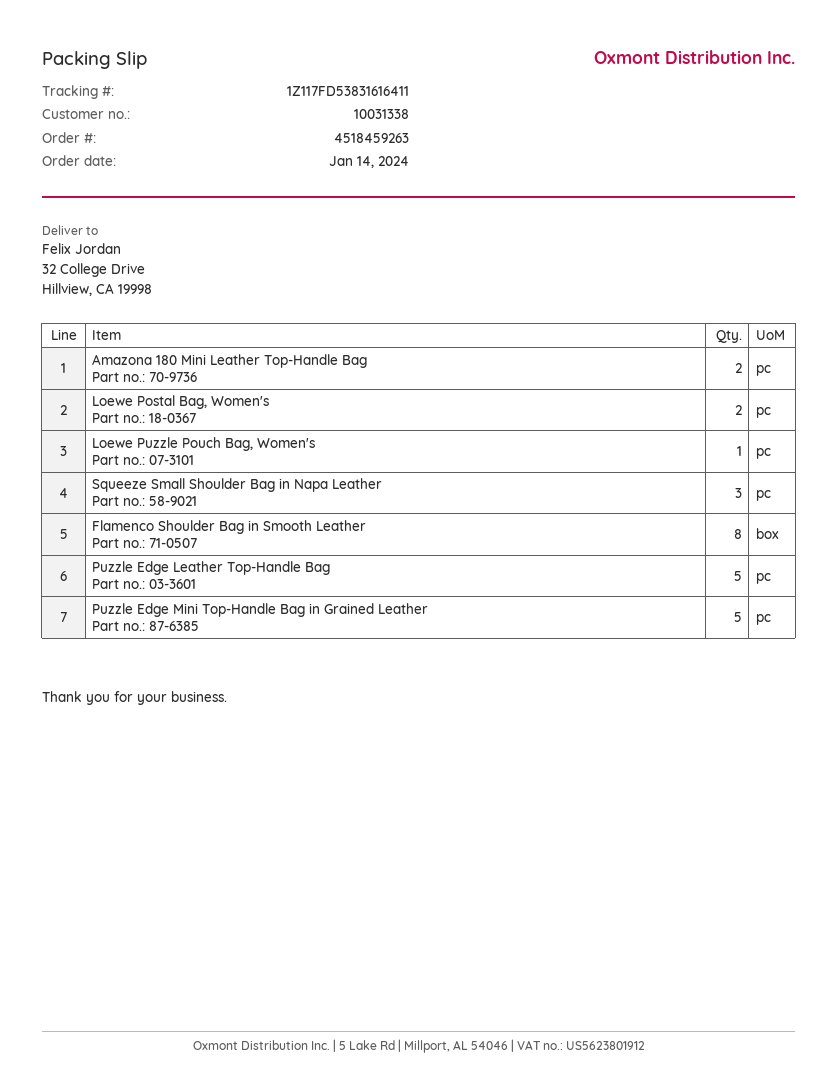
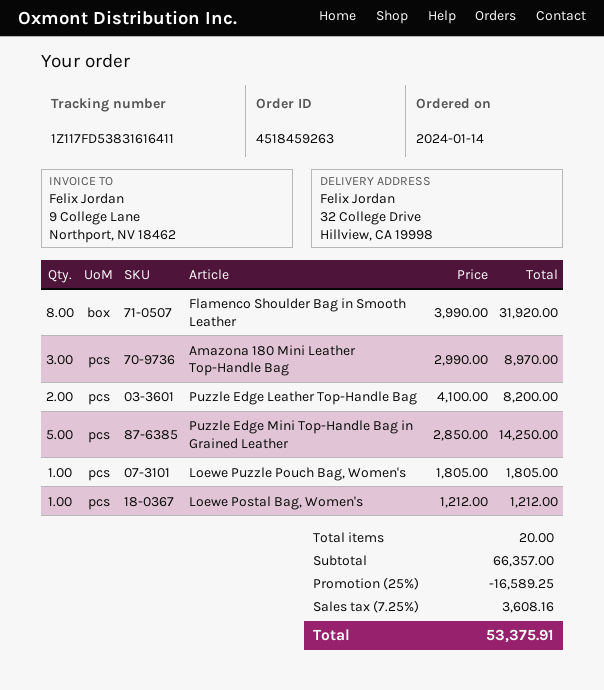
Amazona 180 Mini Leather Top-Handle Bag: 2 -> 3
Loewe Postal Bag, Women's: 2 -> 1
Squeeze Small Shoulder Bag in Napa Leather: 3 -> none
Puzzle Edge Leather Top-Handle Bag: 5 -> 2

